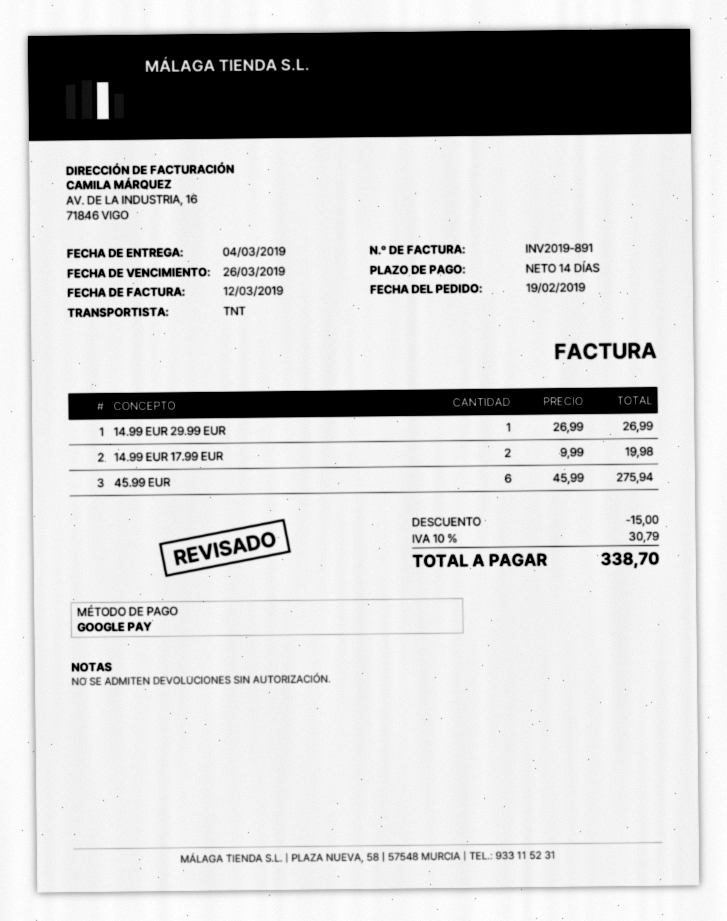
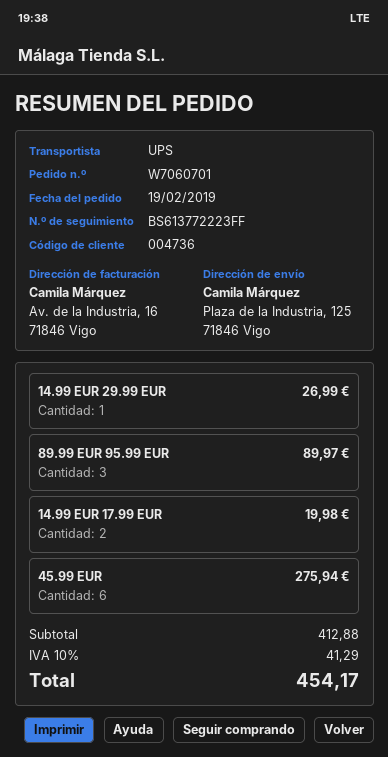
shipping method: TNT -> UPS
89.99 EUR 95.99 EUR: none -> 3 for 89.97
discount: 15.00 -> none
tax: 10% = 30.79 -> 10% = 41.29
total: 338.70 -> 454.17

